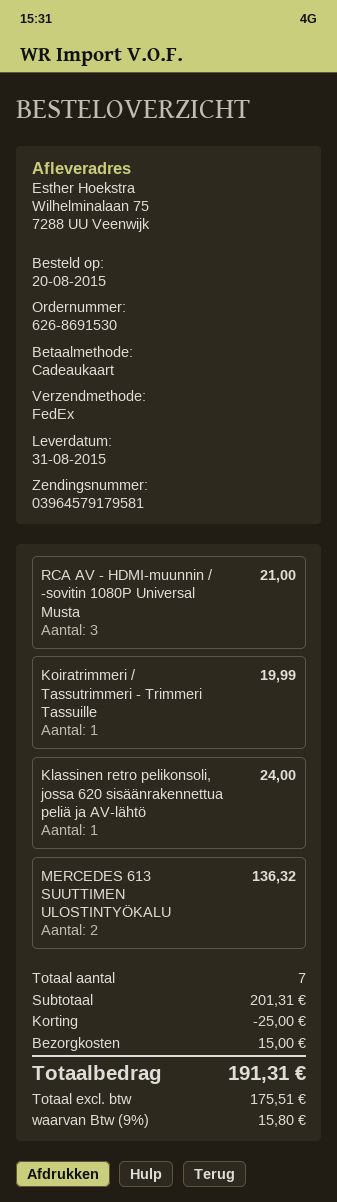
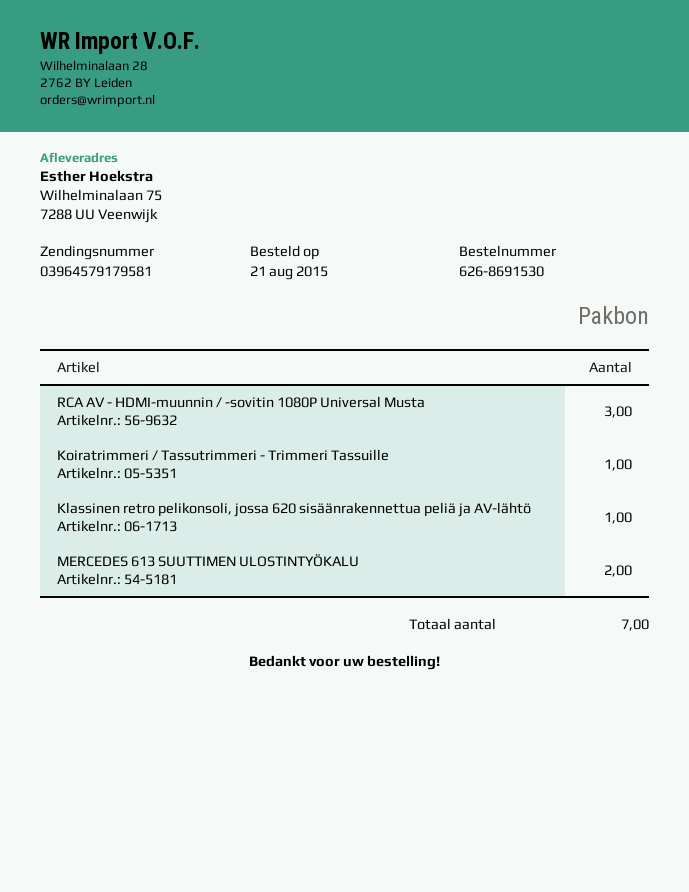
order date: 2015-08-20 -> 2015-08-21

